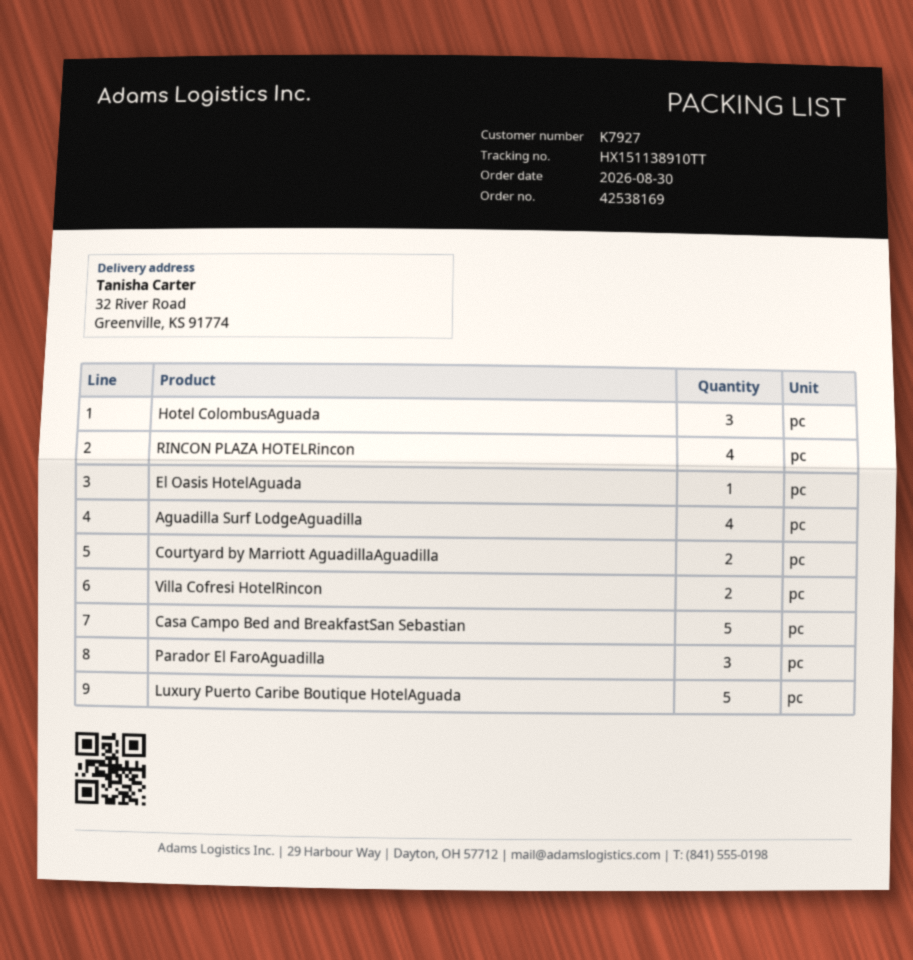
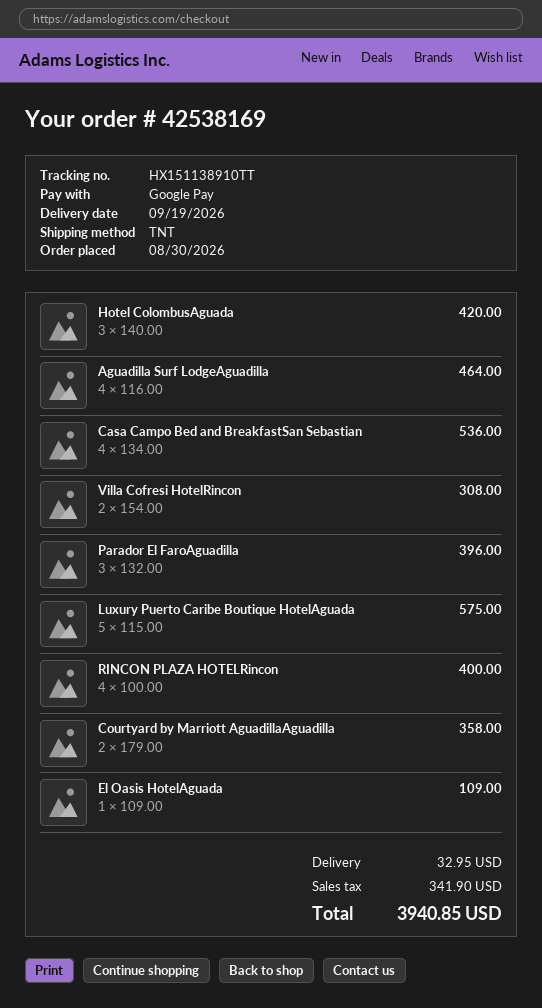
Casa Campo Bed and BreakfastSan Sebastian: 5 -> 4

